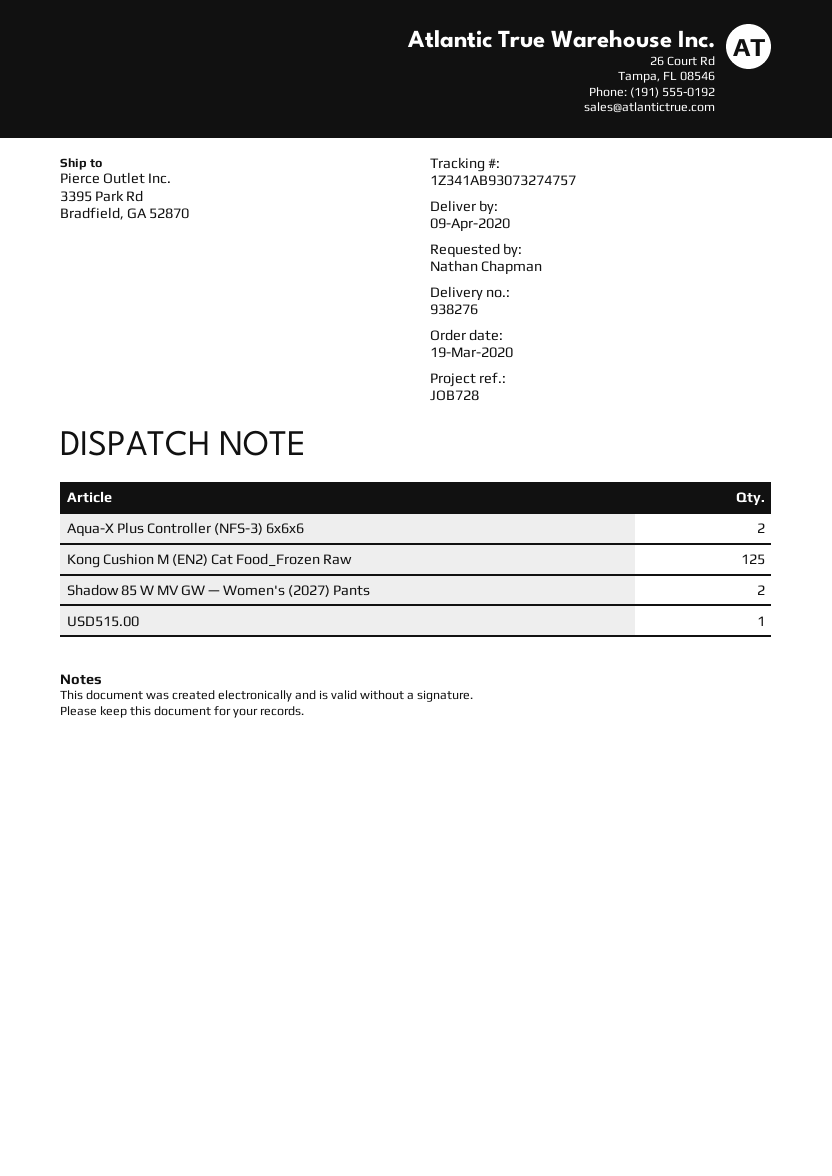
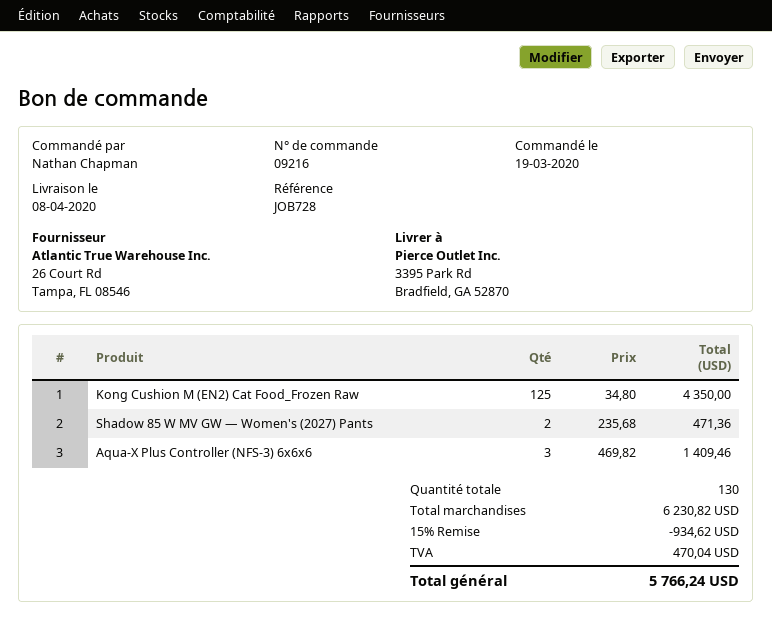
delivery date: 2020-04-09 -> 2020-04-08
Aqua-X Plus Controller (NFS-3) 6x6x6: 2 -> 3
USD515.00: 1 -> none

